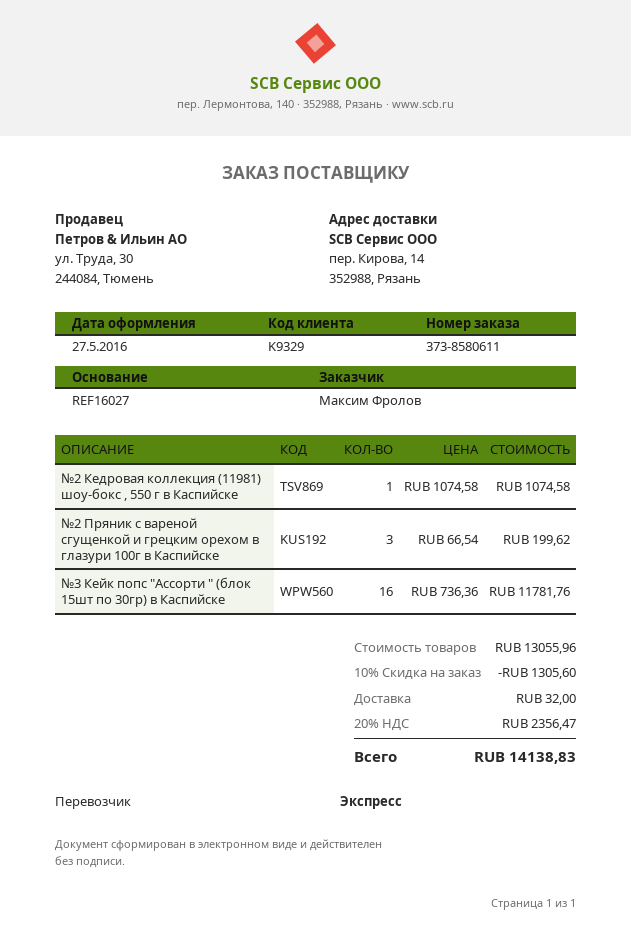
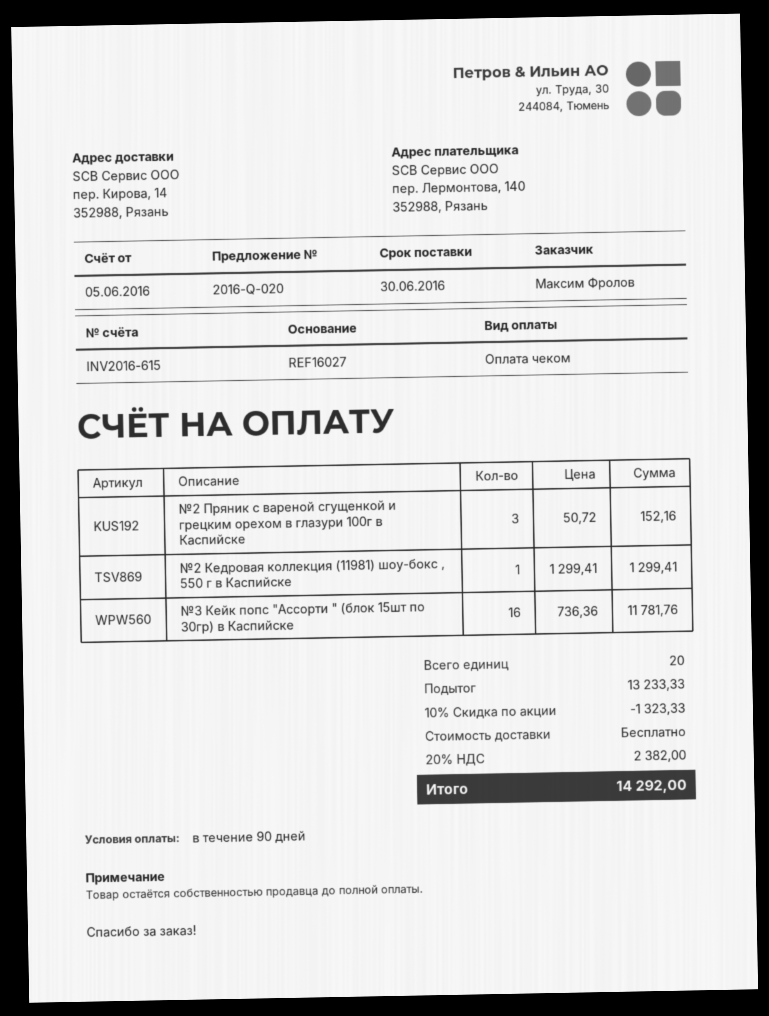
№2 Кедровая коллекция (11981) шоу-бокс , 550 г в Каспийске: 1 x 1074.58 = 1074.58 -> 1 x 1299.41 = 1299.41
№2 Пряник с вареной сгущенкой и грецким орехом в глазури 100г в Каспийске: 3 x 66.54 = 199.62 -> 3 x 50.72 = 152.16
subtotal: 13055.96 -> 13233.33
discount: 10% = 1305.60 -> 10% = 1323.33
shipping: 32.00 -> 0.00
tax: 20% = 2356.47 -> 20% = 2382.00
total: 14138.83 -> 14292.00

